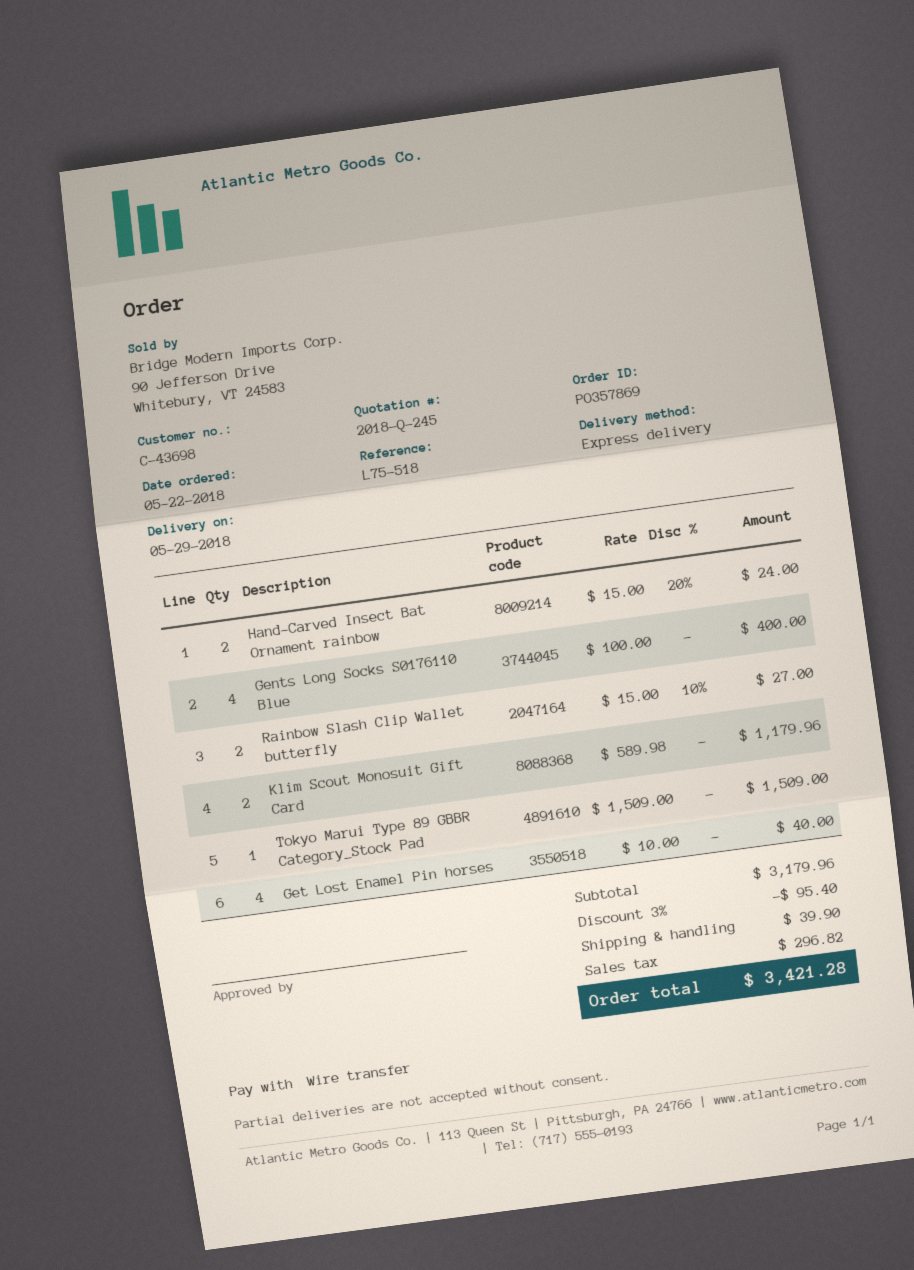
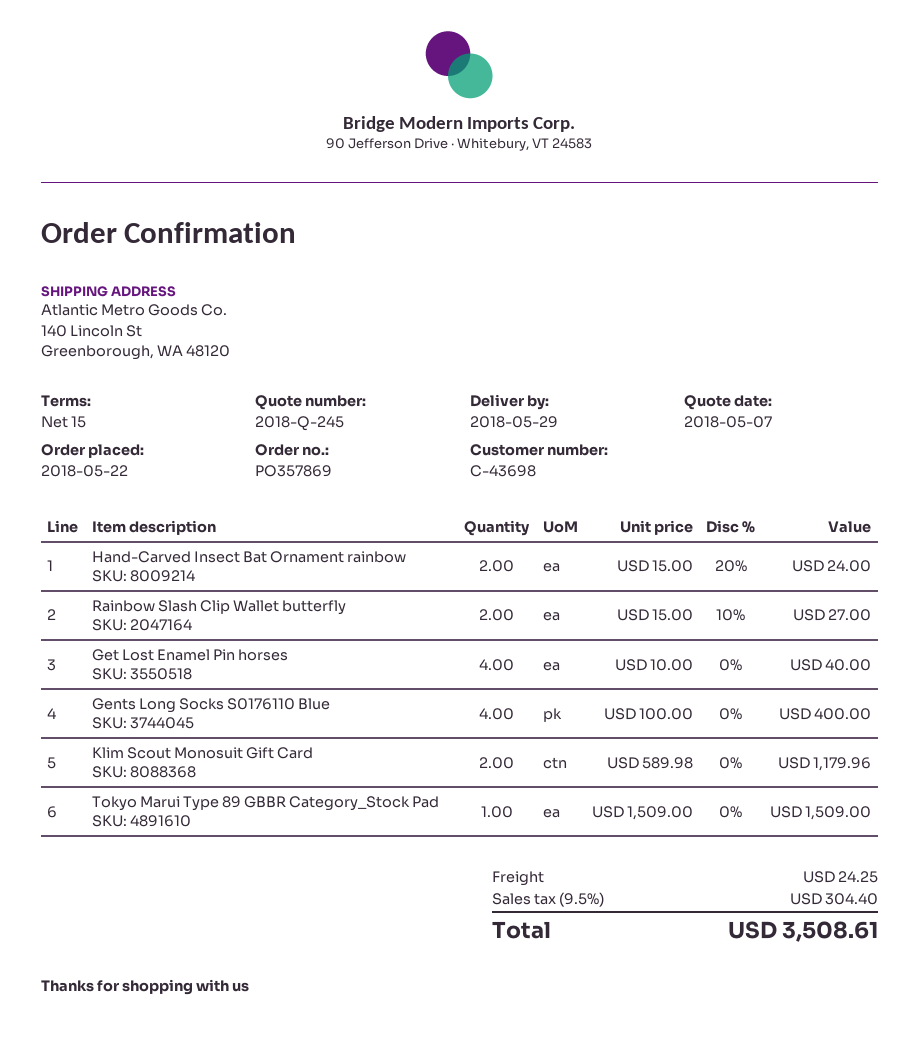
discount: 3% = 95.40 -> none
shipping: 39.90 -> 24.25
tax: 296.82 -> 304.40
total: 3421.28 -> 3508.61

